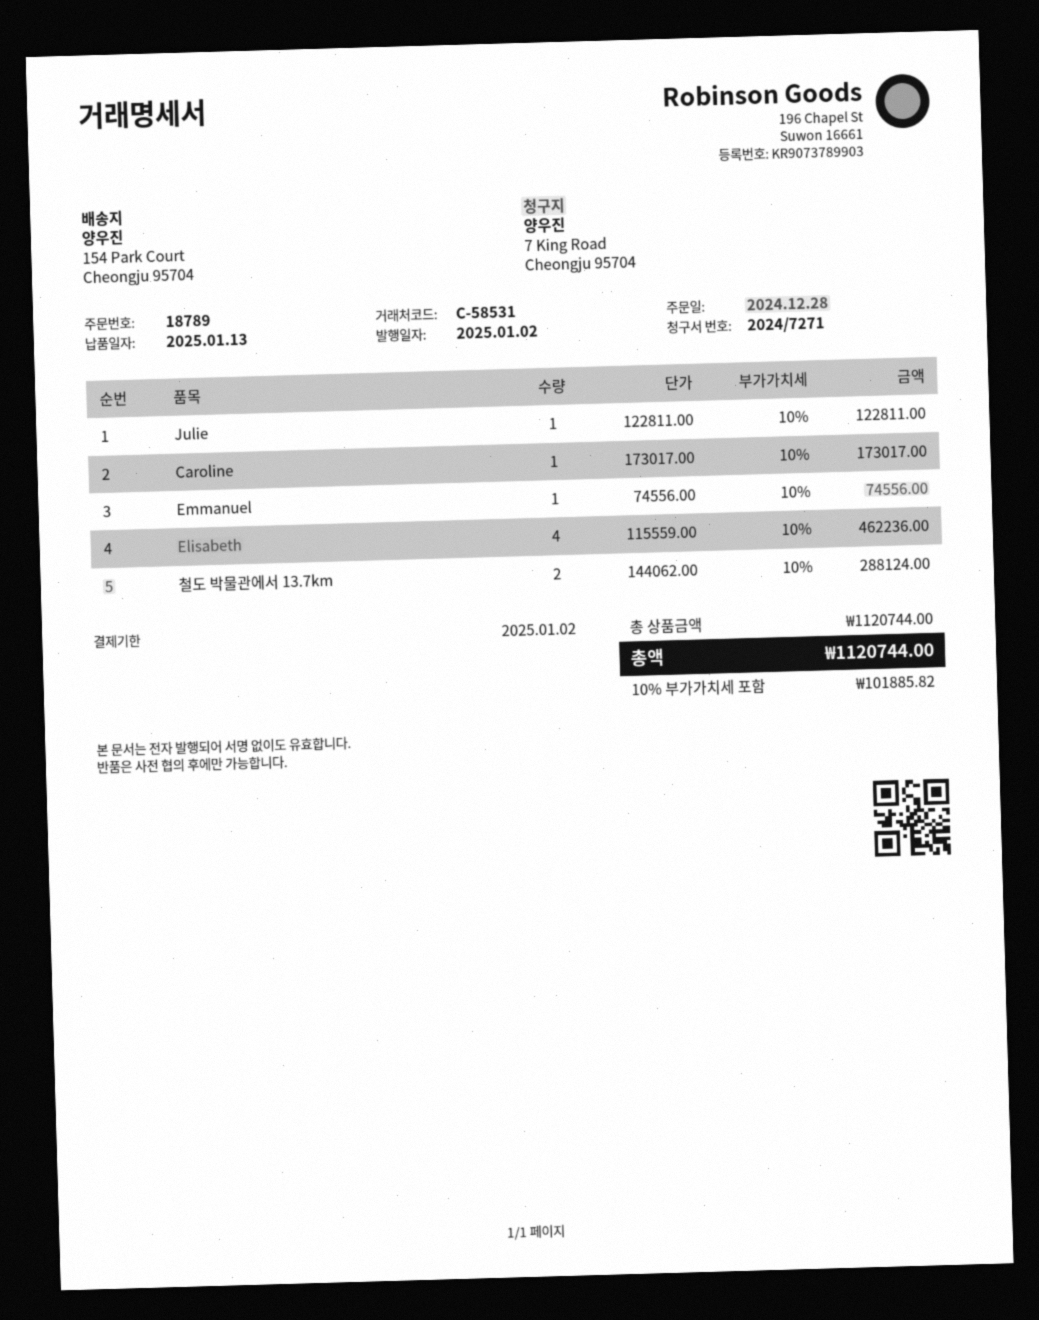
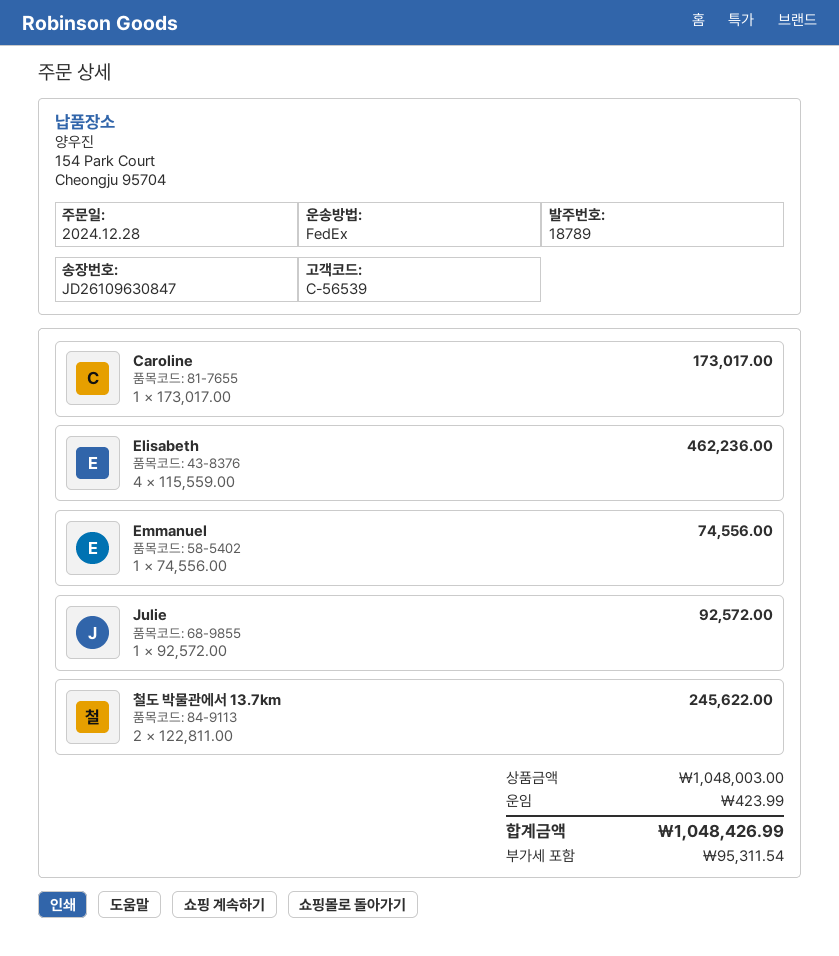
customer number: C-58531 -> C-56539
Julie: 1 x 122811.00 = 122811.00 -> 1 x 92572.00 = 92572.00
철도 박물관에서 13.7km: 2 x 144062.00 = 288124.00 -> 2 x 122811.00 = 245622.00
subtotal: 1120744.00 -> 1048003.00
shipping: none -> 423.99
tax: 101885.82 -> 95311.54
total: 1120744.00 -> 1048426.99

